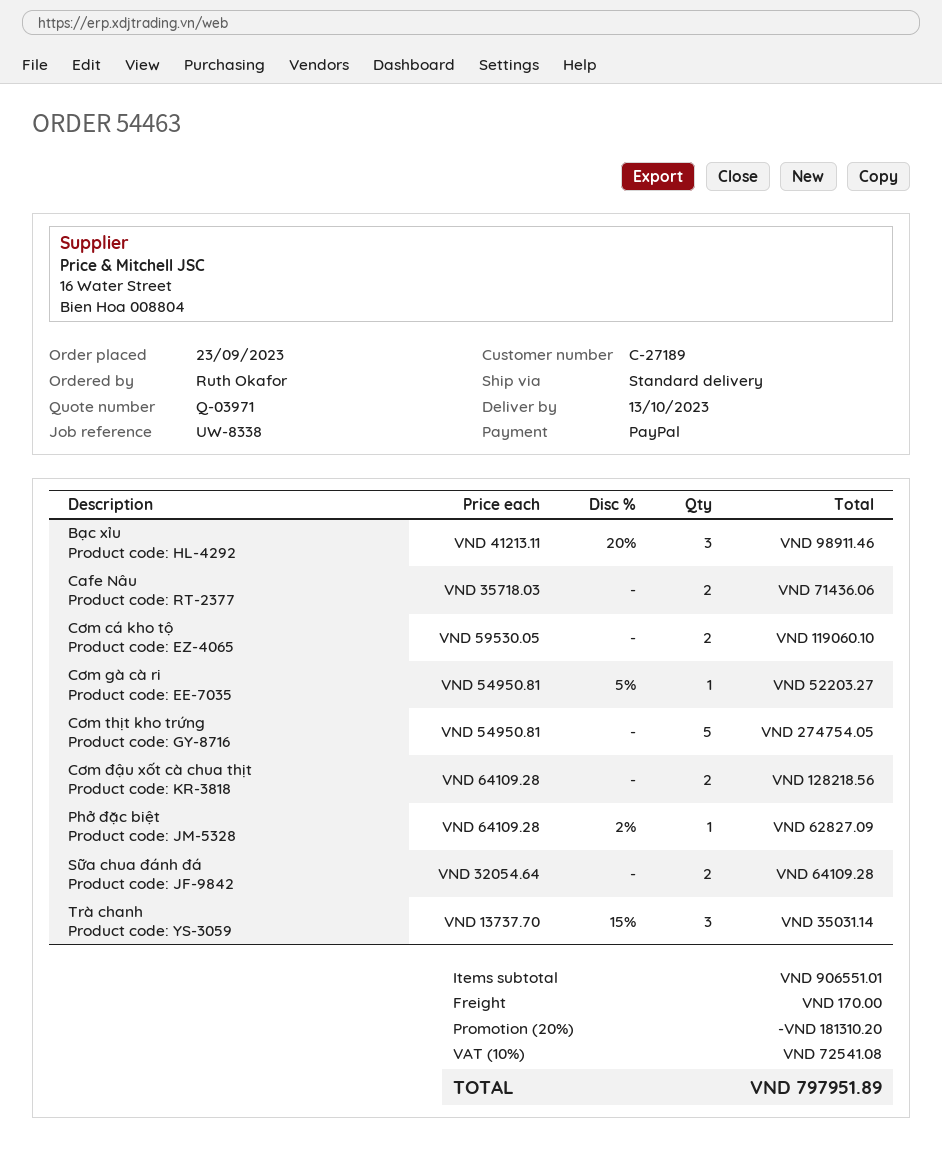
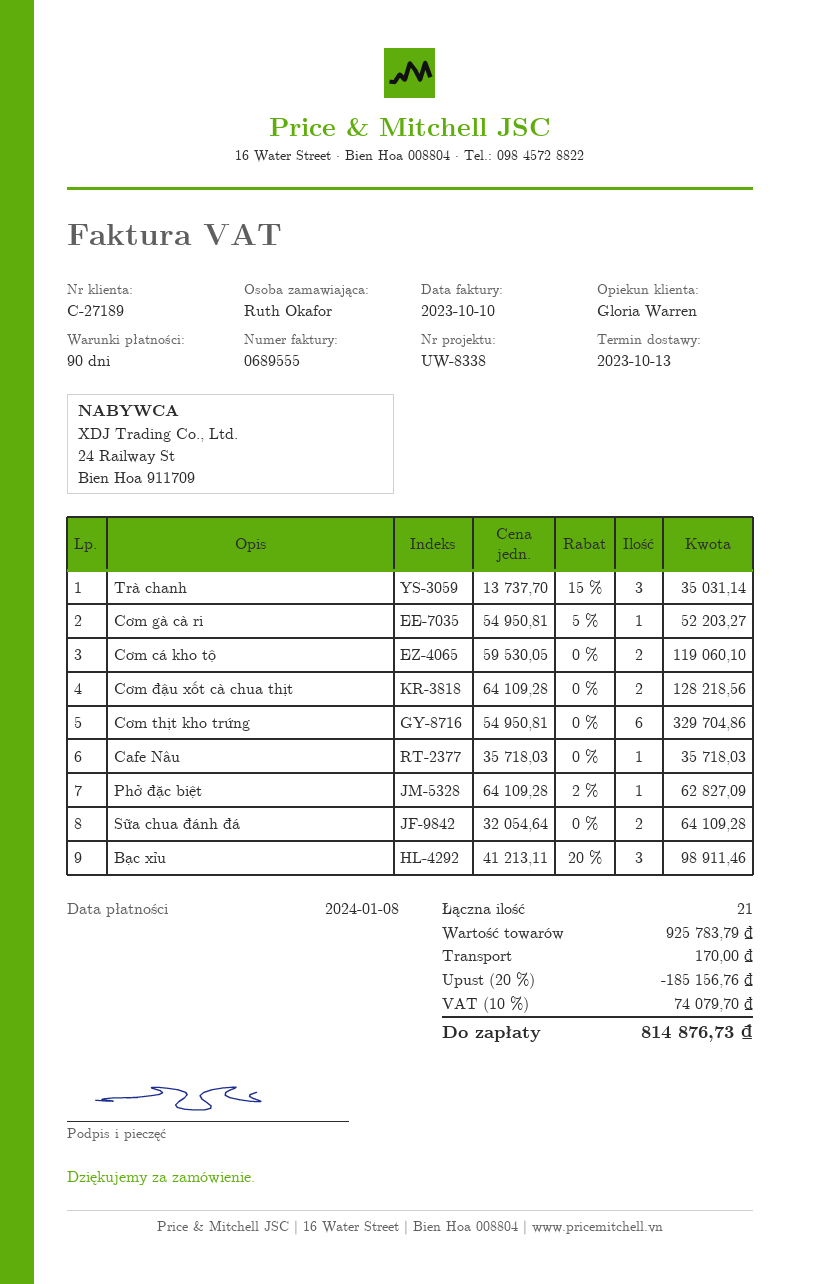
Cafe Nâu: 2 x 35718.03 = 71436.06 -> 1 x 35718.03 = 35718.03
Cơm thịt kho trứng: 5 x 54950.81 = 274754.05 -> 6 x 54950.81 = 329704.86
subtotal: 906551.01 -> 925783.79
discount: 20% = 181310.20 -> 20% = 185156.76
tax: 10% = 72541.08 -> 10% = 74079.70
total: 797951.89 -> 814876.73

